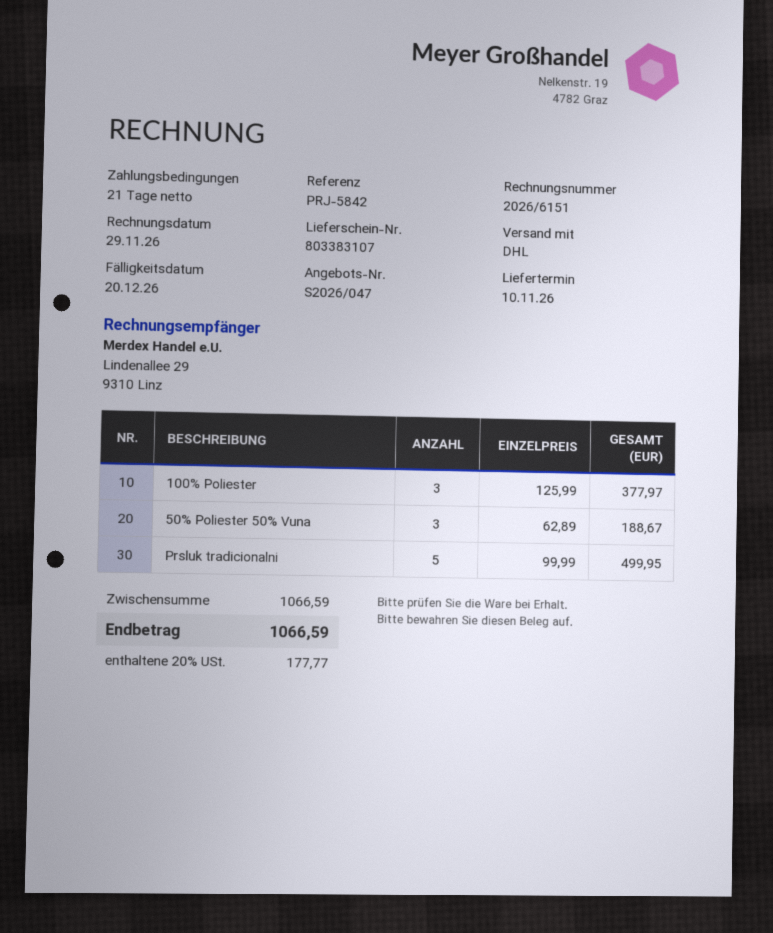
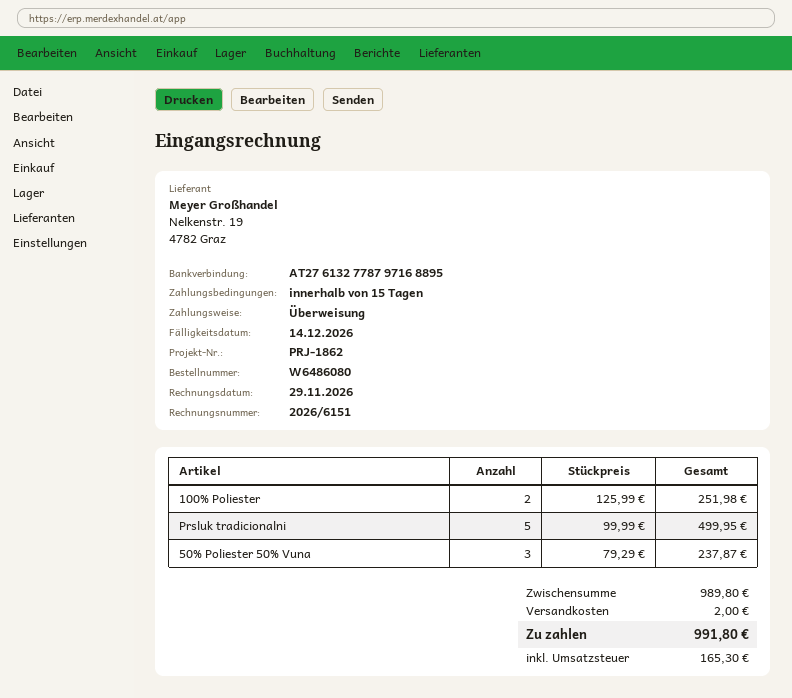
payment terms: 21 days -> 15 days
due date: 2026-12-20 -> 2026-12-14
reference: PRJ-5842 -> PRJ-1862
100% Poliester: 3 x 125.99 = 377.97 -> 2 x 125.99 = 251.98
50% Poliester 50% Vuna: 3 x 62.89 = 188.67 -> 3 x 79.29 = 237.87
subtotal: 1066.59 -> 989.80
shipping: none -> 2.00
tax: 177.77 -> 165.30
total: 1066.59 -> 991.80

